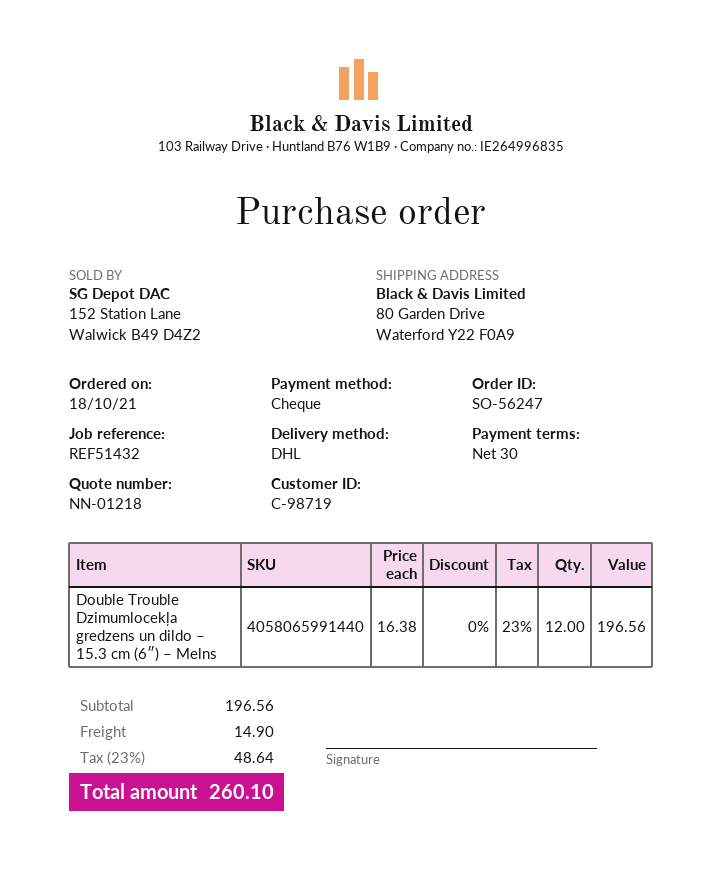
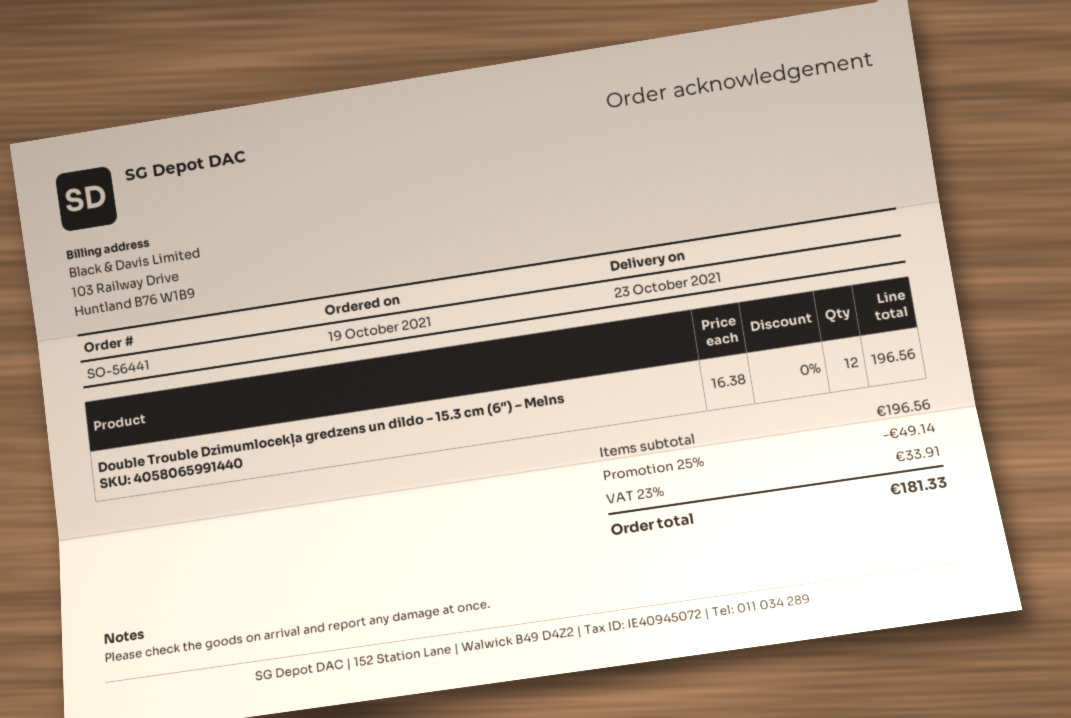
order number: SO-56247 -> SO-56441
order date: 2021-10-18 -> 2021-10-19
discount: none -> 25% = 49.14
shipping: 14.90 -> none
tax: 23% = 48.64 -> 23% = 33.91
total: 260.10 -> 181.33

